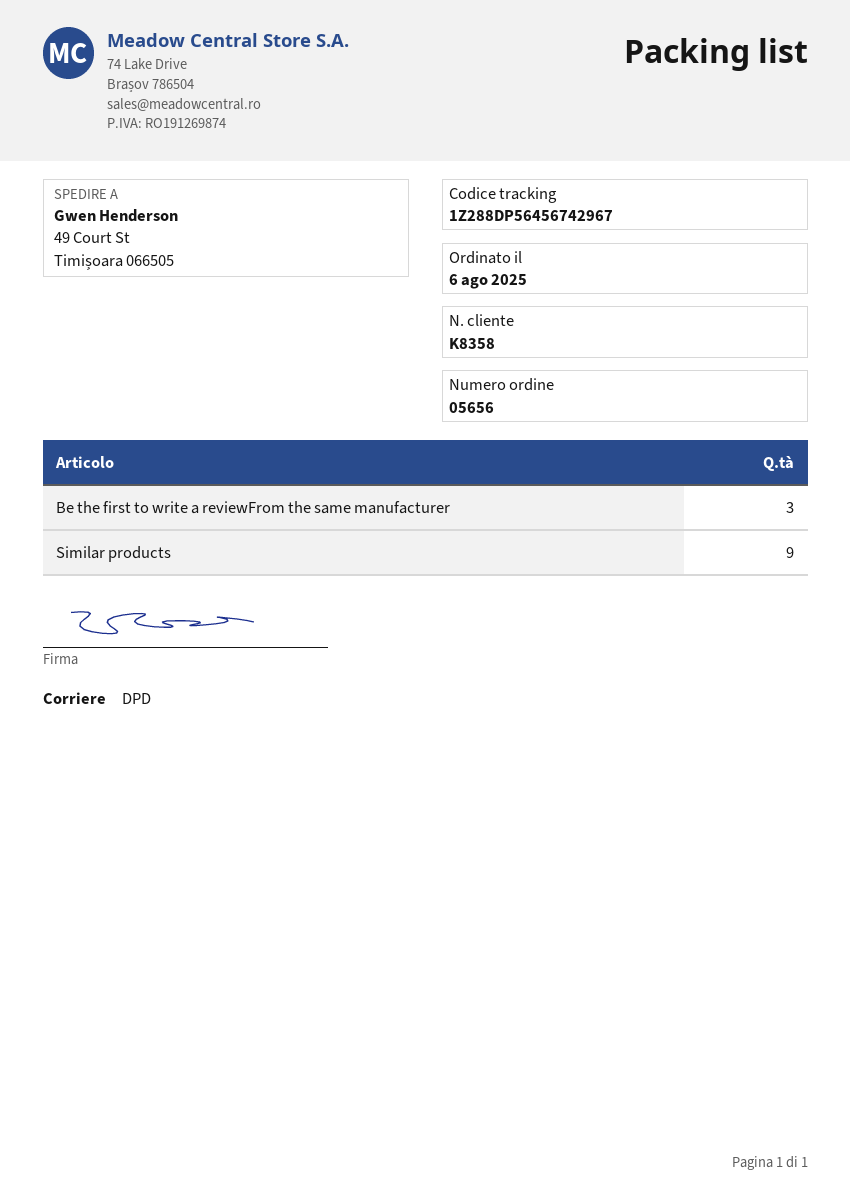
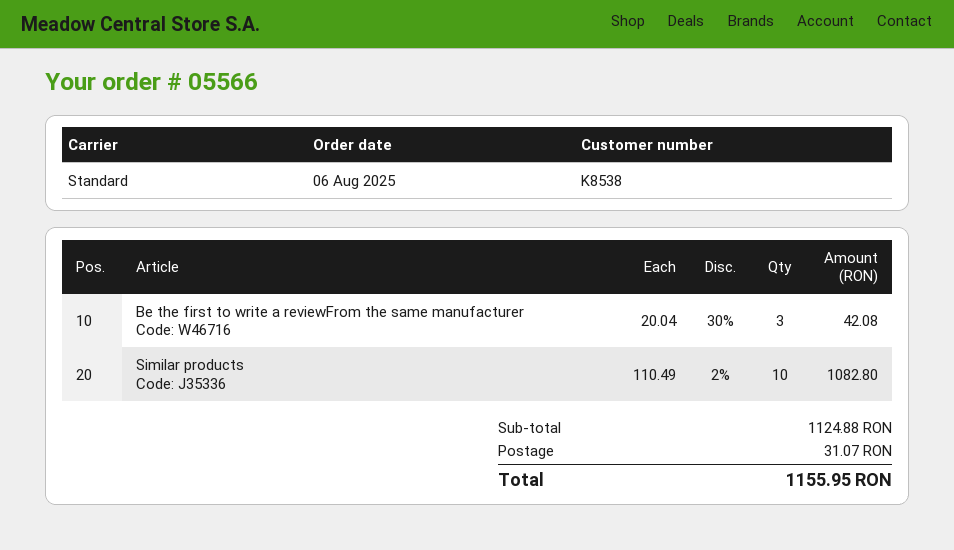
order number: 05656 -> 05566
customer number: K8358 -> K8538
shipping method: DPD -> standard
Similar products: 9 -> 10

